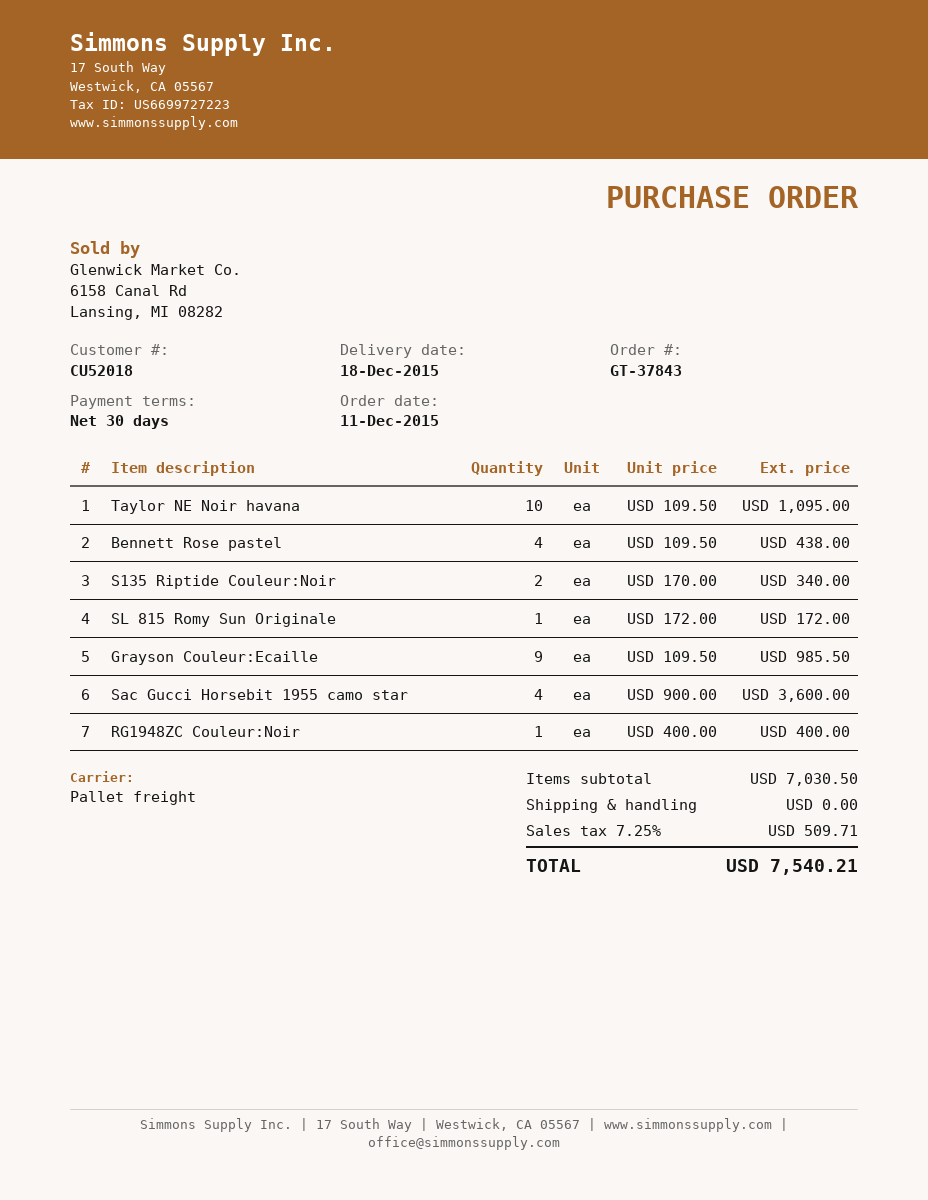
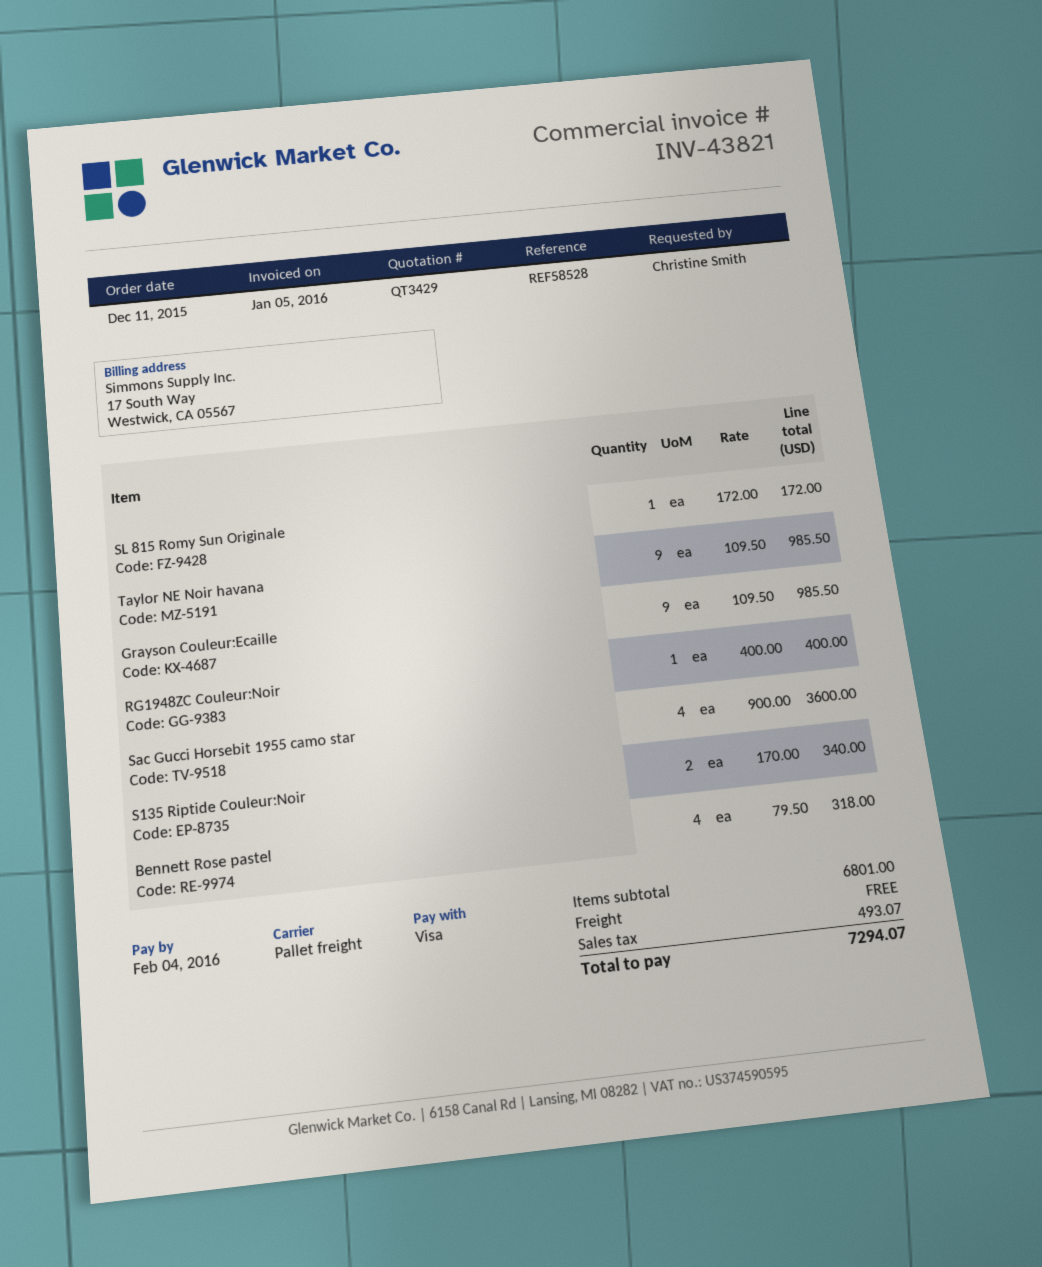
Taylor NE Noir havana: 10 x 109.50 = 1095.00 -> 9 x 109.50 = 985.50
Bennett Rose pastel: 4 x 109.50 = 438.00 -> 4 x 79.50 = 318.00
subtotal: 7030.50 -> 6801.00
tax: 509.71 -> 493.07
total: 7540.21 -> 7294.07

